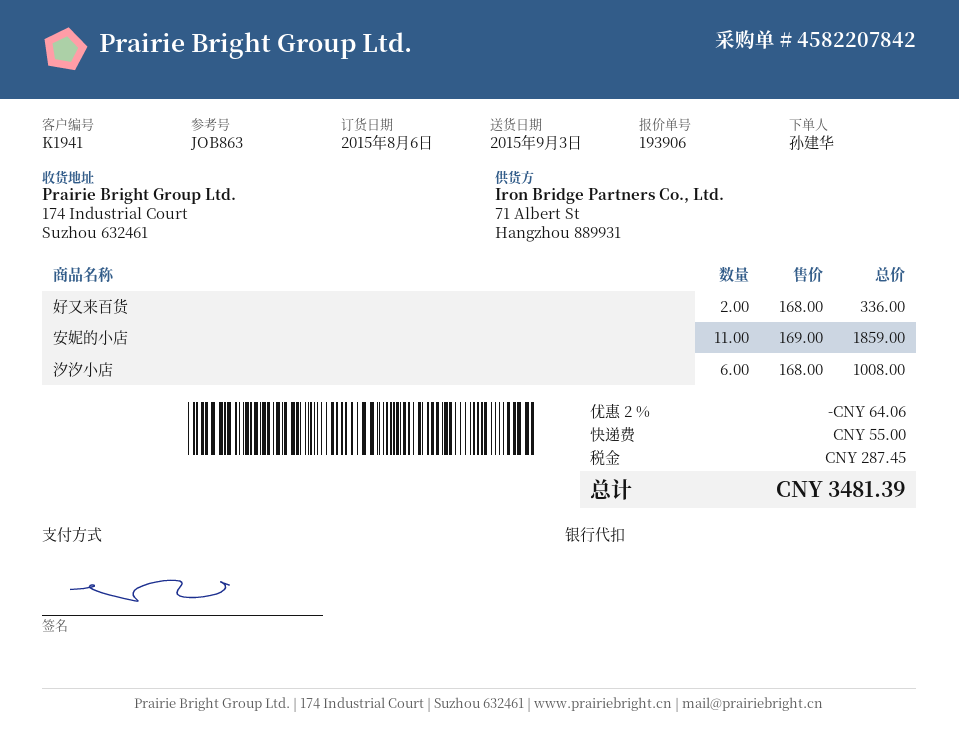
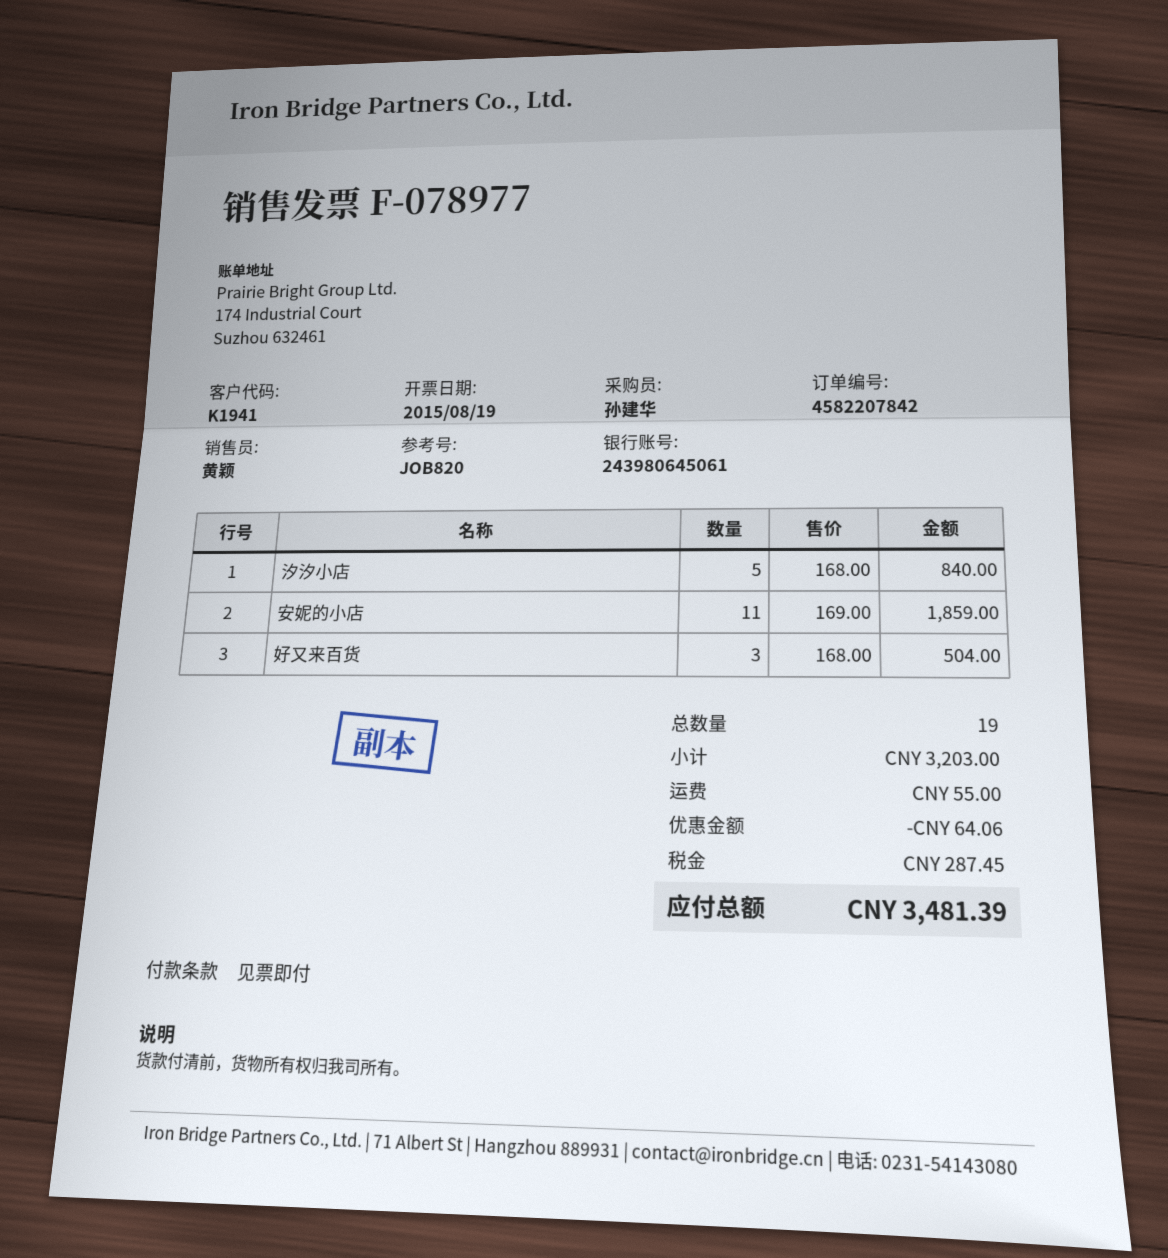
reference: JOB863 -> JOB820
好又来百货: 2 x 168.00 = 336.00 -> 3 x 168.00 = 504.00
汐汐小店: 6 x 168.00 = 1008.00 -> 5 x 168.00 = 840.00

